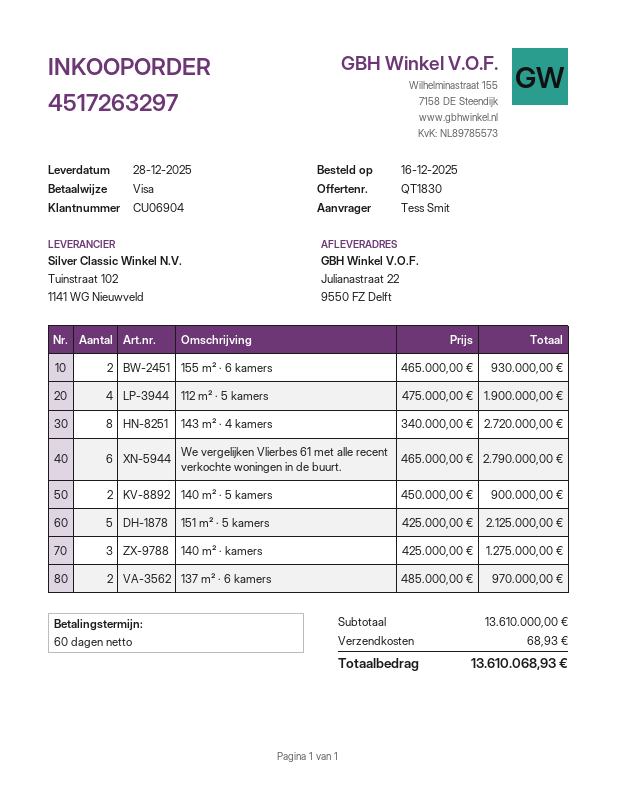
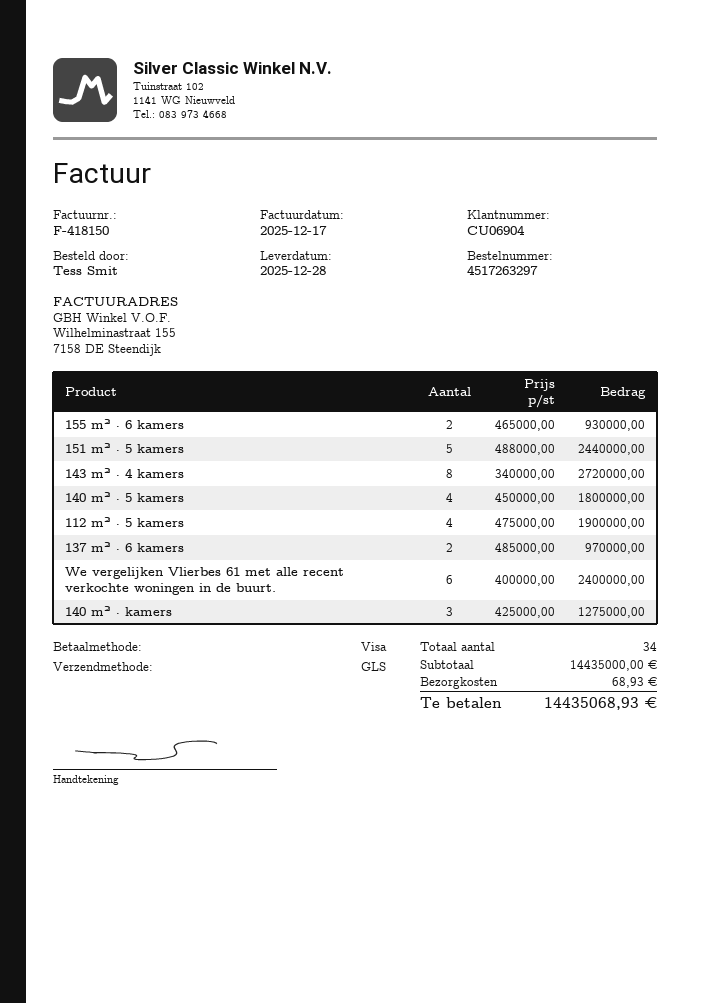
We vergelijken Vlierbes 61 met alle recent verkochte woningen in de buurt.: 6 x 465000.00 = 2790000.00 -> 6 x 400000.00 = 2400000.00
140 m² · 5 kamers: 2 x 450000.00 = 900000.00 -> 4 x 450000.00 = 1800000.00
151 m² · 5 kamers: 5 x 425000.00 = 2125000.00 -> 5 x 488000.00 = 2440000.00
subtotal: 13610000.00 -> 14435000.00
total: 13610068.93 -> 14435068.93

